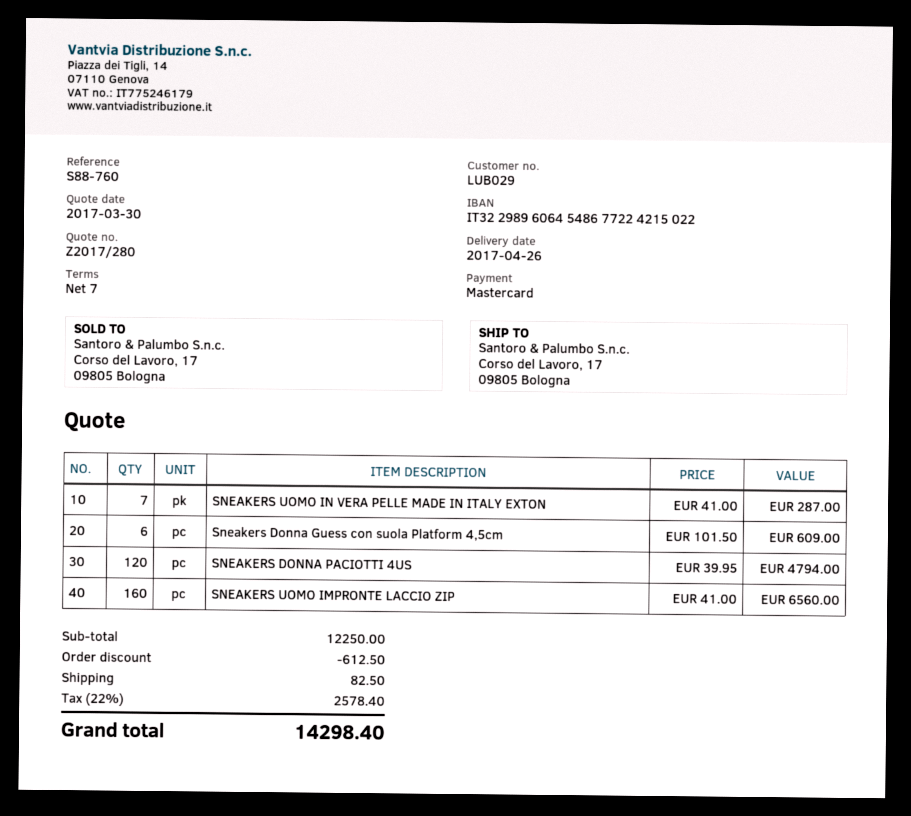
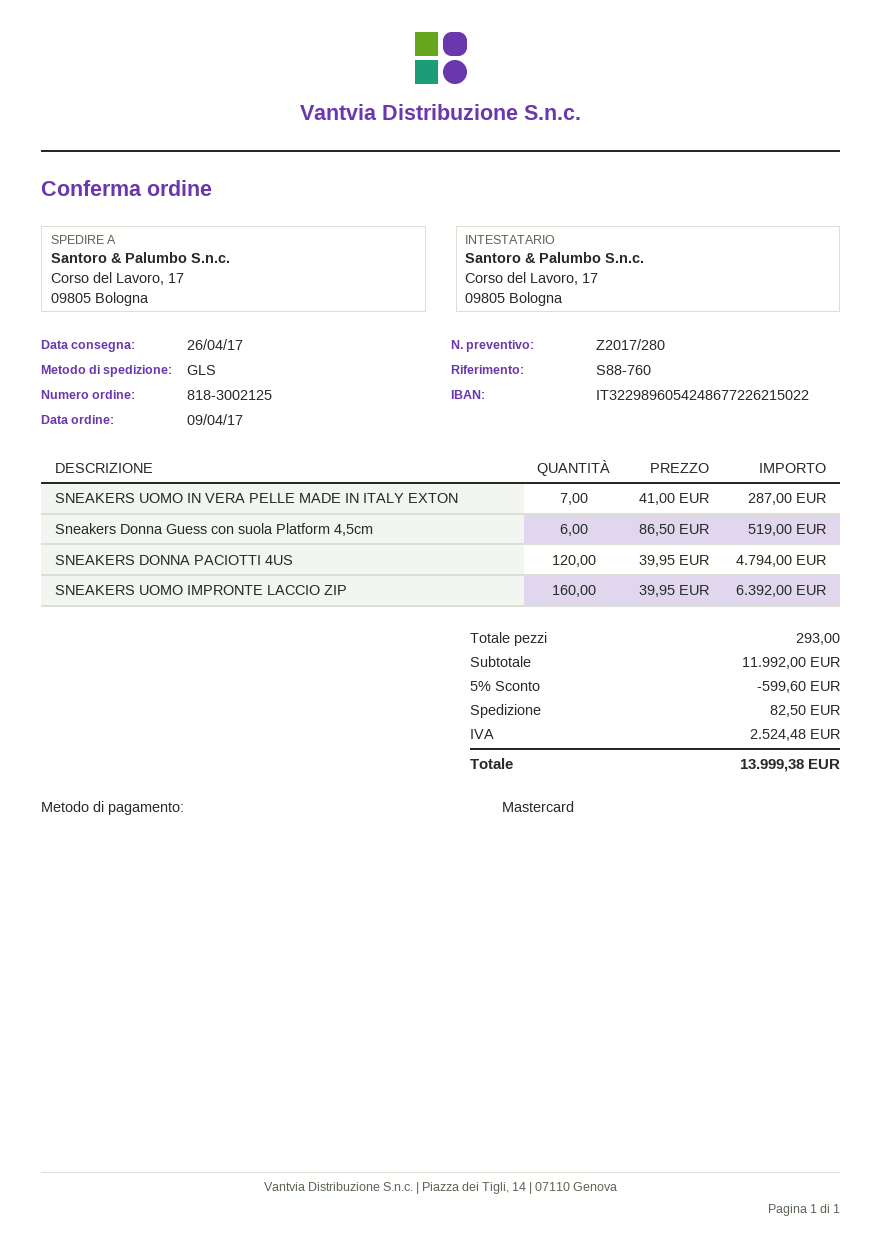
bank account: IT3229896064548677224215022 -> IT3229896054248677226215022
Sneakers Donna Guess con suola Platform 4,5cm: 6 x 101.50 = 609.00 -> 6 x 86.50 = 519.00
SNEAKERS UOMO IMPRONTE LACCIO ZIP: 160 x 41.00 = 6560.00 -> 160 x 39.95 = 6392.00
subtotal: 12250.00 -> 11992.00
discount: 612.50 -> 599.60
tax: 2578.40 -> 2524.48
total: 14298.40 -> 13999.38

